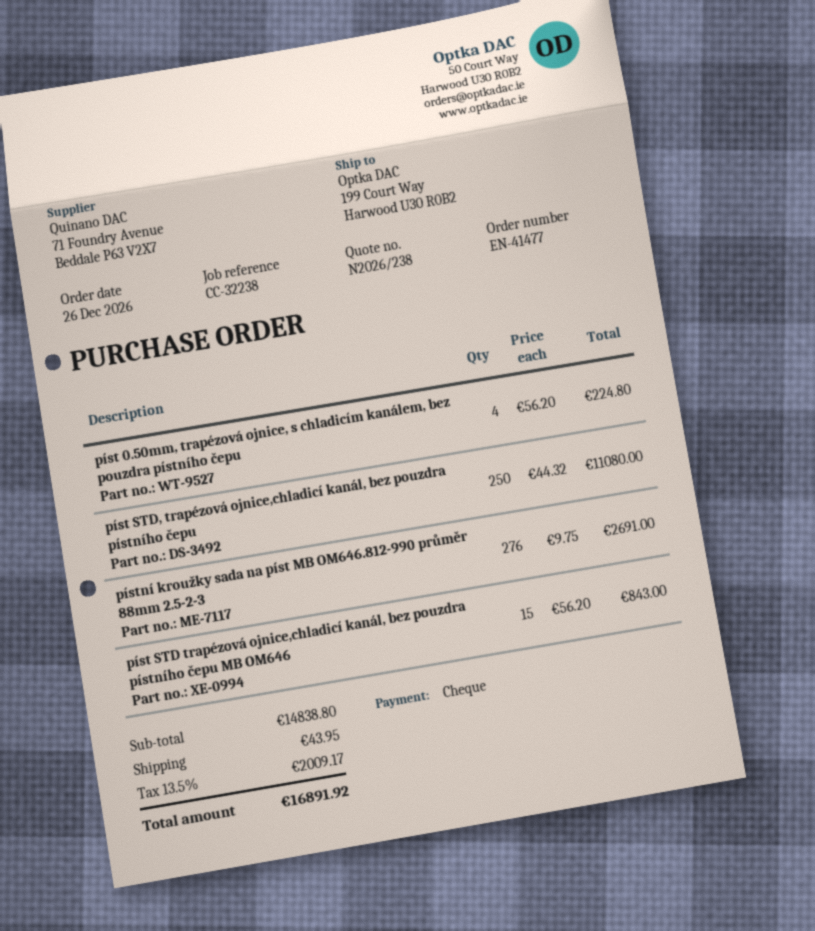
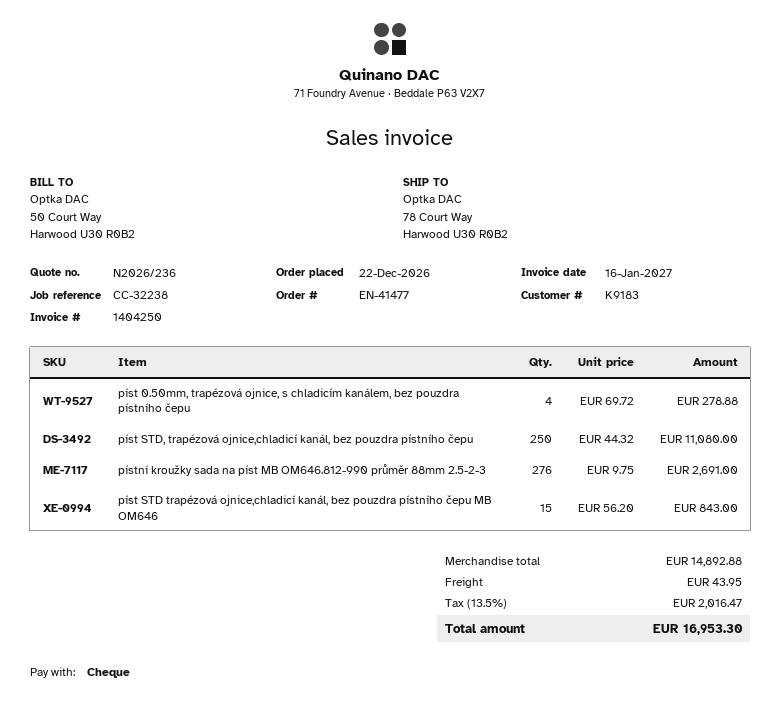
quote number: N2026/238 -> N2026/236
order date: 2026-12-26 -> 2026-12-22
ship to: 199 Court Way, Harwood U30 R0B2 -> 78 Court Way, Harwood U30 R0B2
píst 0.50mm, trapézová ojnice, s chladicím kanálem, bez pouzdra pístního čepu: 4 x 56.20 = 224.80 -> 4 x 69.72 = 278.88
subtotal: 14838.80 -> 14892.88
tax: 13.5% = 2009.17 -> 13.5% = 2016.47
total: 16891.92 -> 16953.30

